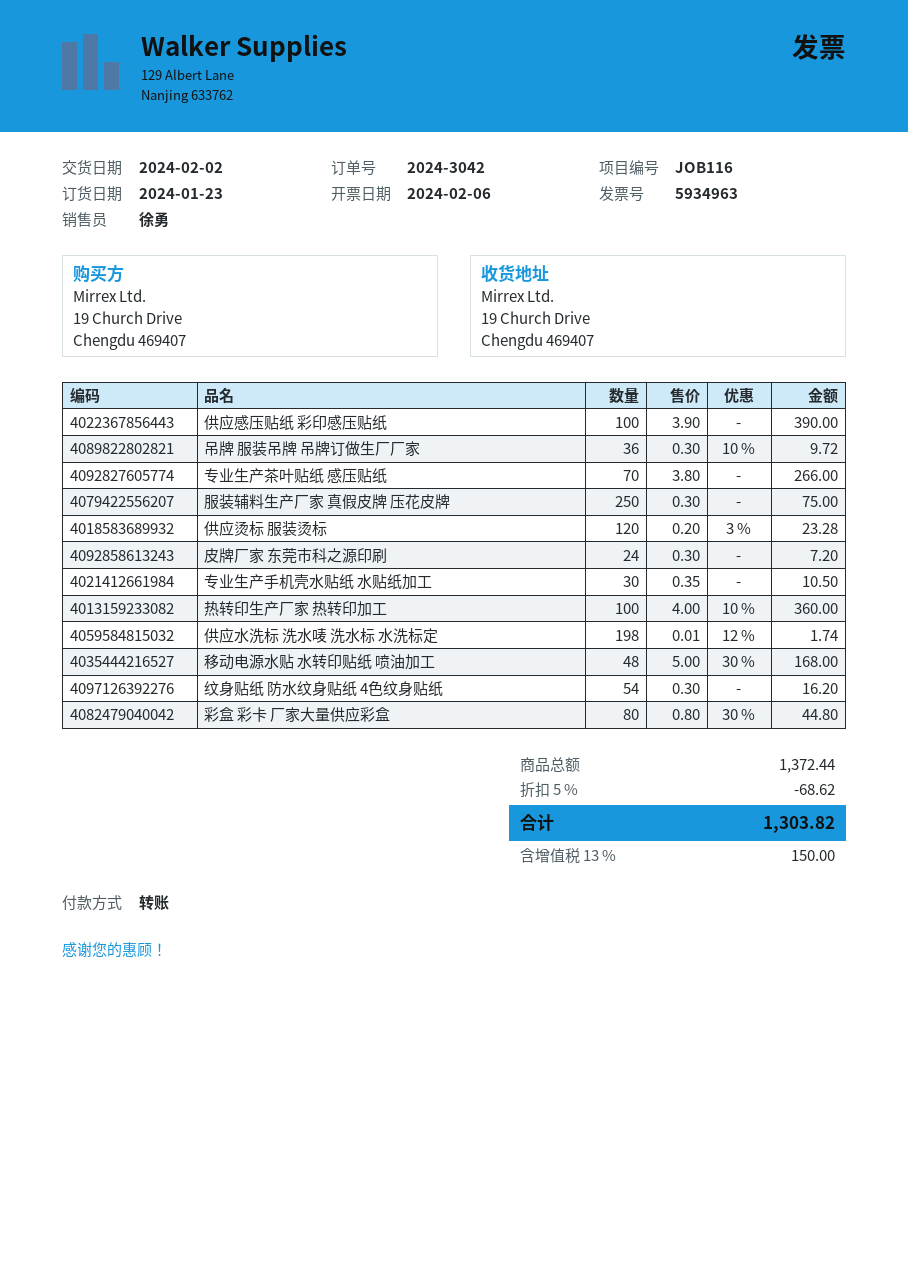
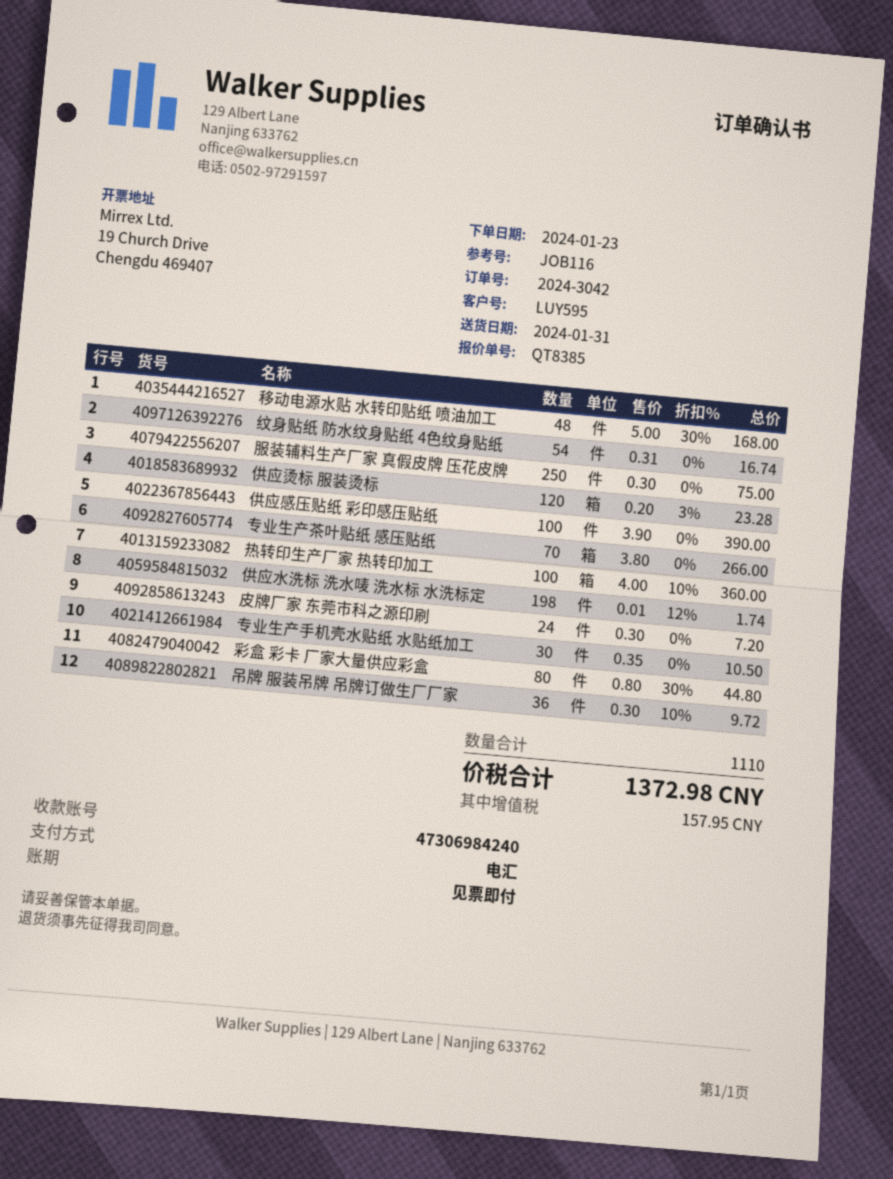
delivery date: 2024-02-02 -> 2024-01-31
纹身贴纸 防水纹身贴纸 4色纹身贴纸: 54 x 0.30 = 16.20 -> 54 x 0.31 = 16.74
discount: 5% = 68.62 -> none
tax: 150.00 -> 157.95
total: 1303.82 -> 1372.98

